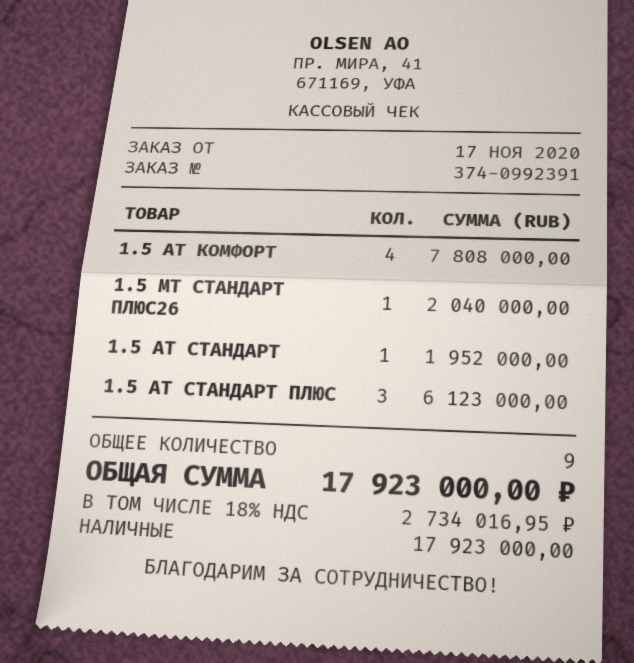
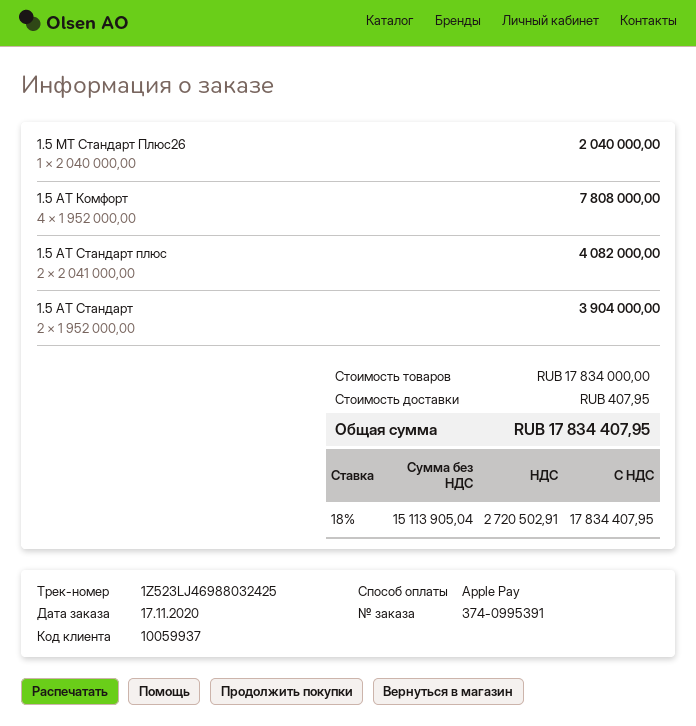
order number: 374-0992391 -> 374-0995391
payment method: cash -> Apple Pay
1.5 AT СТАНДАРТ: 1 for 1952000.00 -> 2 for 3904000.00
1.5 AT СТАНДАРТ ПЛЮС: 3 for 6123000.00 -> 2 for 4082000.00
shipping: none -> 407.95
tax: 18% = 2734016.95 -> 18% = 2720502.91
total: 17923000.00 -> 17834407.95

